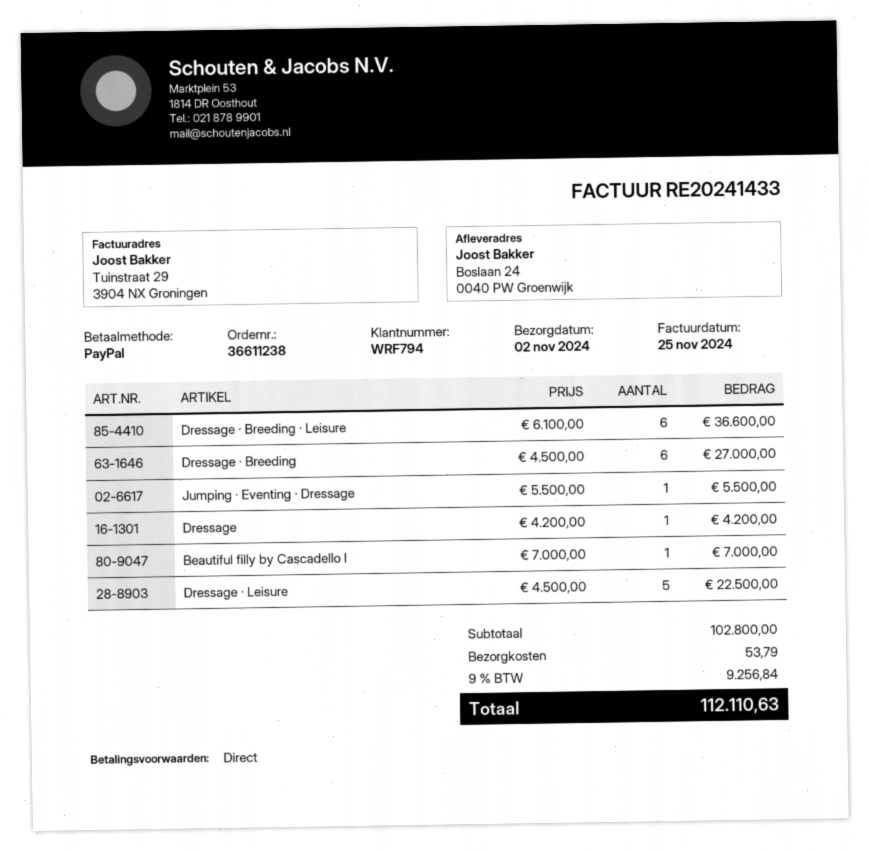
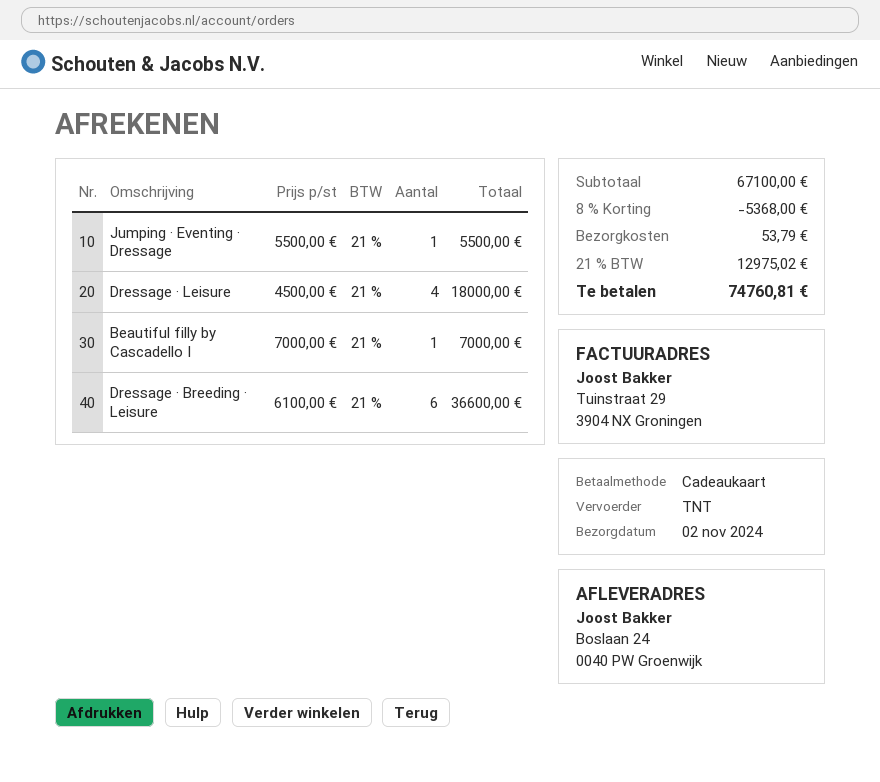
payment method: PayPal -> gift card
Dressage · Breeding: 6 x 4500.00 = 27000.00 -> none
Dressage: 1 x 4200.00 = 4200.00 -> none
Dressage · Leisure: 5 x 4500.00 = 22500.00 -> 4 x 4500.00 = 18000.00
subtotal: 102800.00 -> 67100.00
discount: none -> 8% = 5368.00
tax: 9% = 9256.84 -> 21% = 12975.02
total: 112110.63 -> 74760.81

